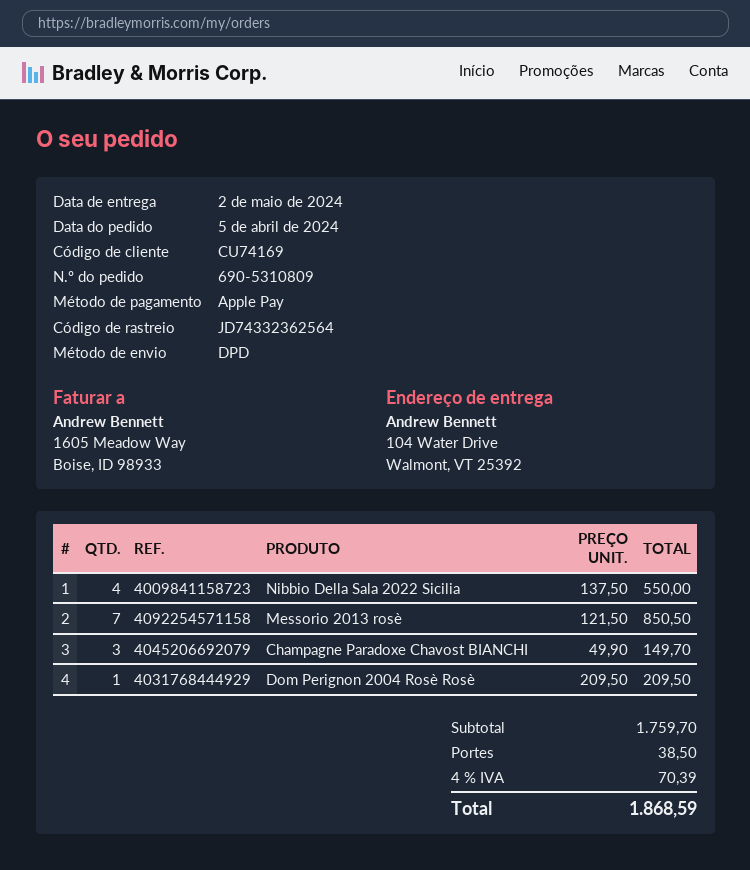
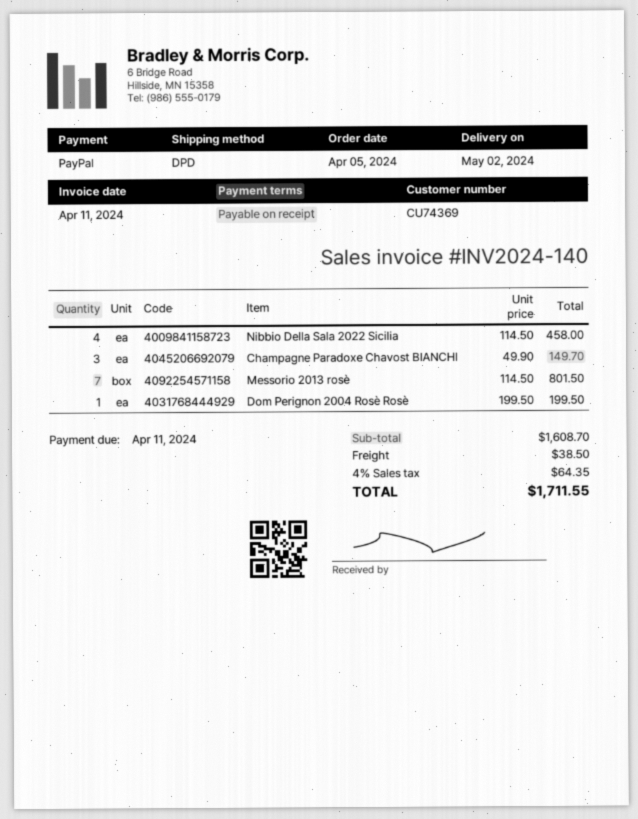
customer number: CU74169 -> CU74369
payment method: Apple Pay -> PayPal
Nibbio Della Sala 2022 Sicilia: 4 x 137.50 = 550.00 -> 4 x 114.50 = 458.00
Messorio 2013 rosè: 7 x 121.50 = 850.50 -> 7 x 114.50 = 801.50
Dom Perignon 2004 Rosè Rosè: 1 x 209.50 = 209.50 -> 1 x 199.50 = 199.50
subtotal: 1759.70 -> 1608.70
tax: 4% = 70.39 -> 4% = 64.35
total: 1868.59 -> 1711.55

